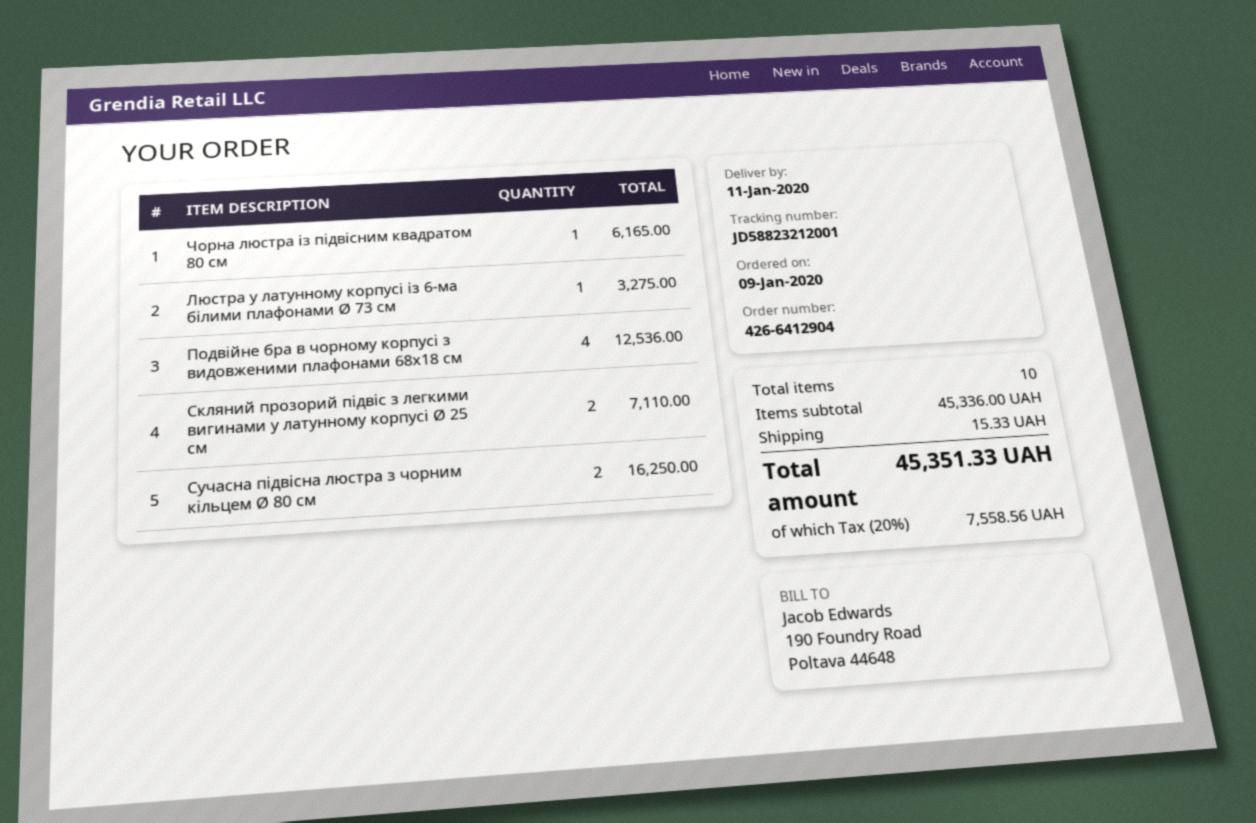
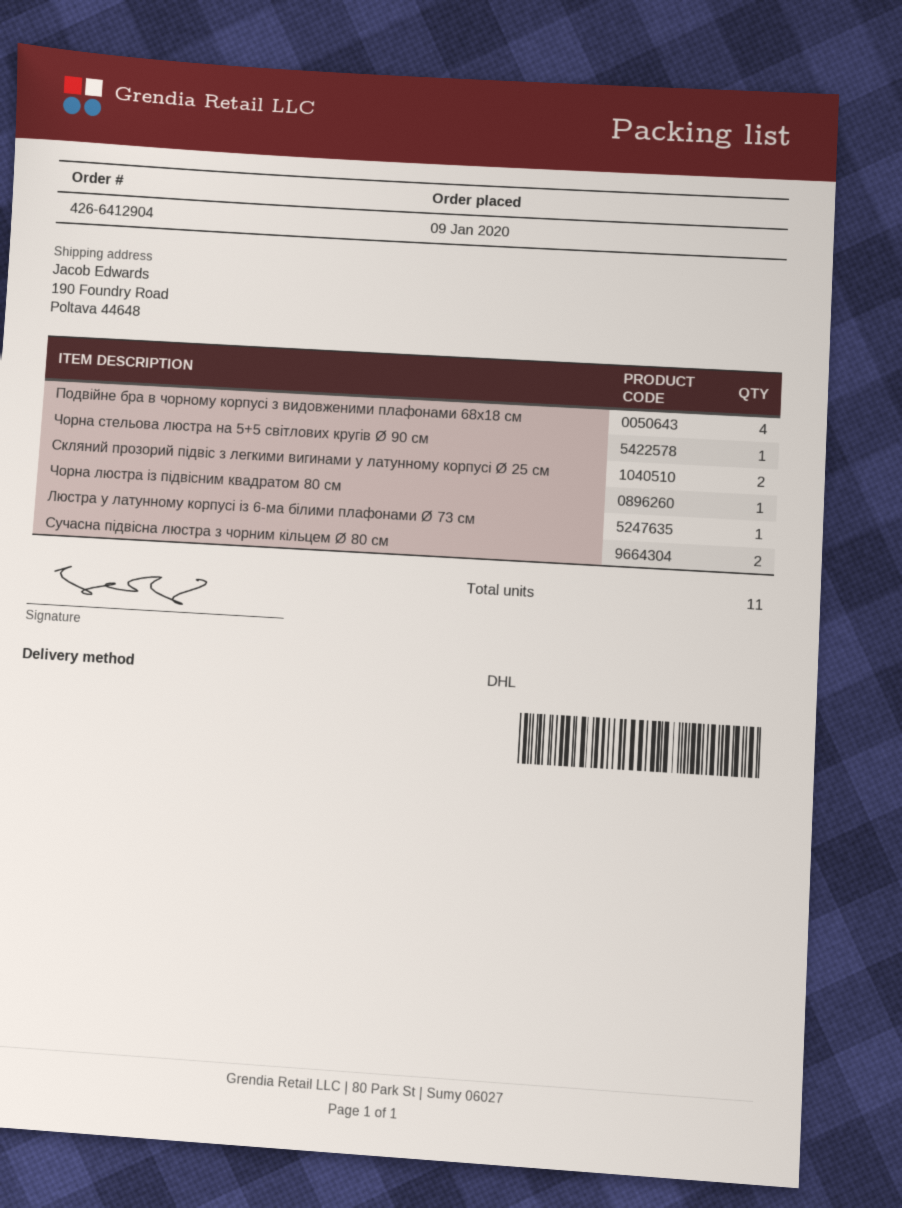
Чорна стельова люстра на 5+5 світлових кругів Ø 90 см: none -> 1
total quantity: 10 -> 11

